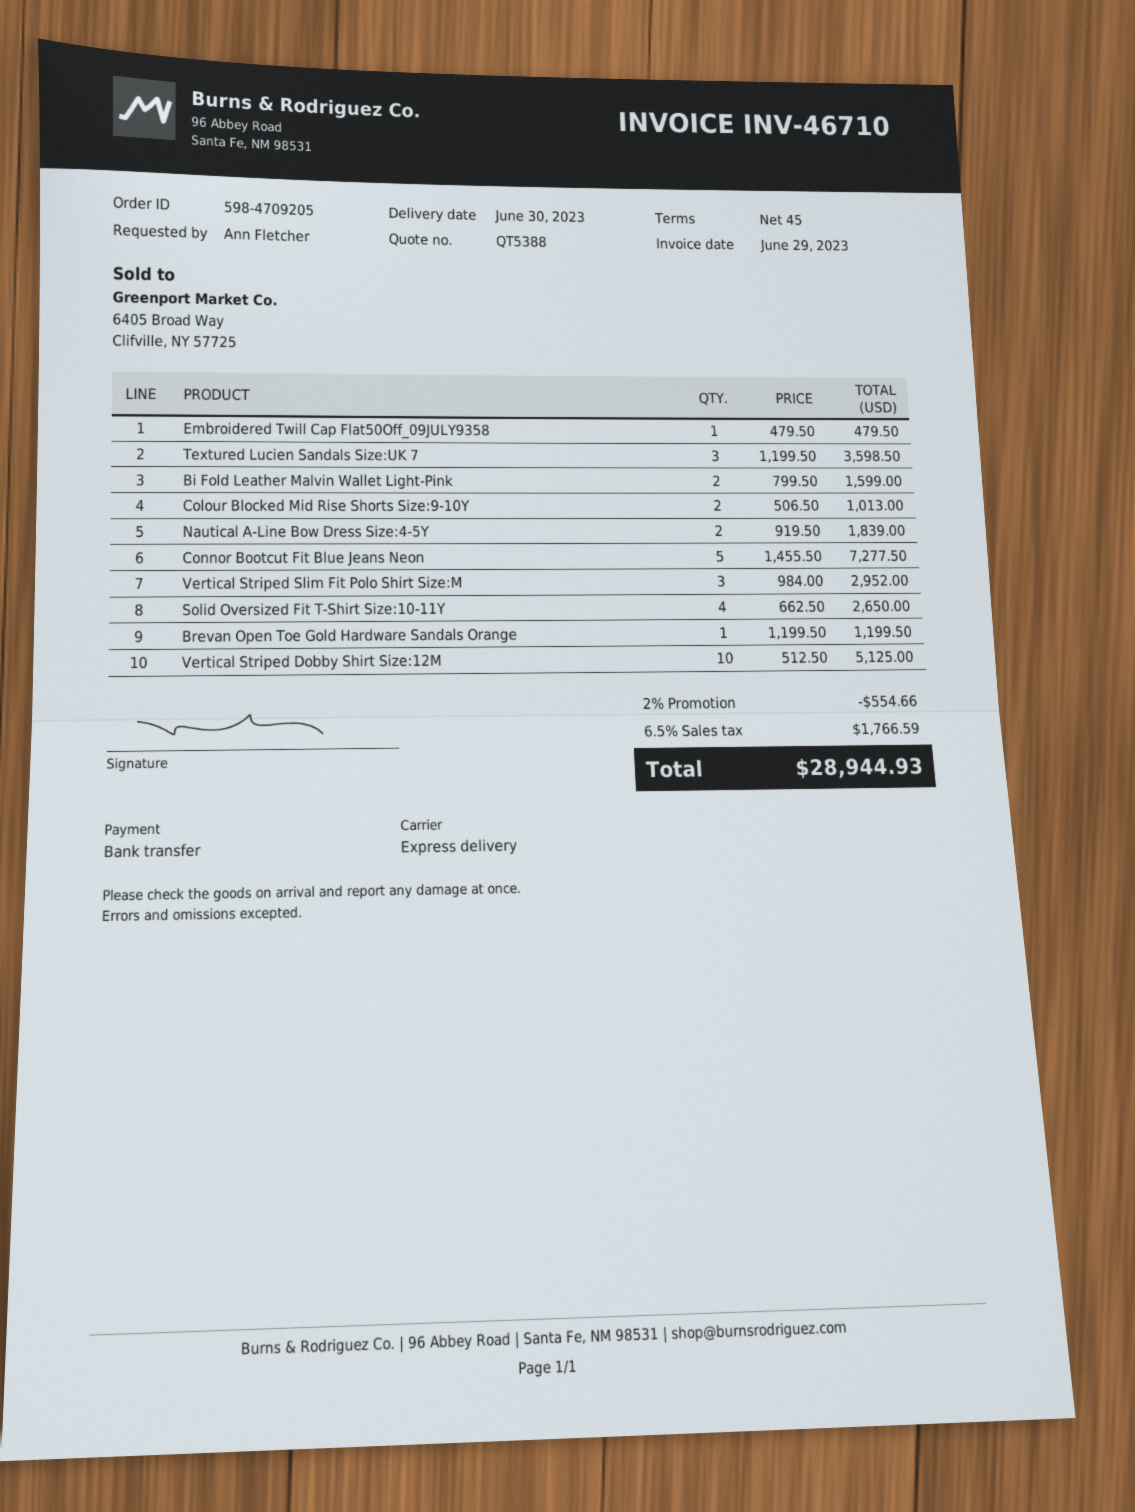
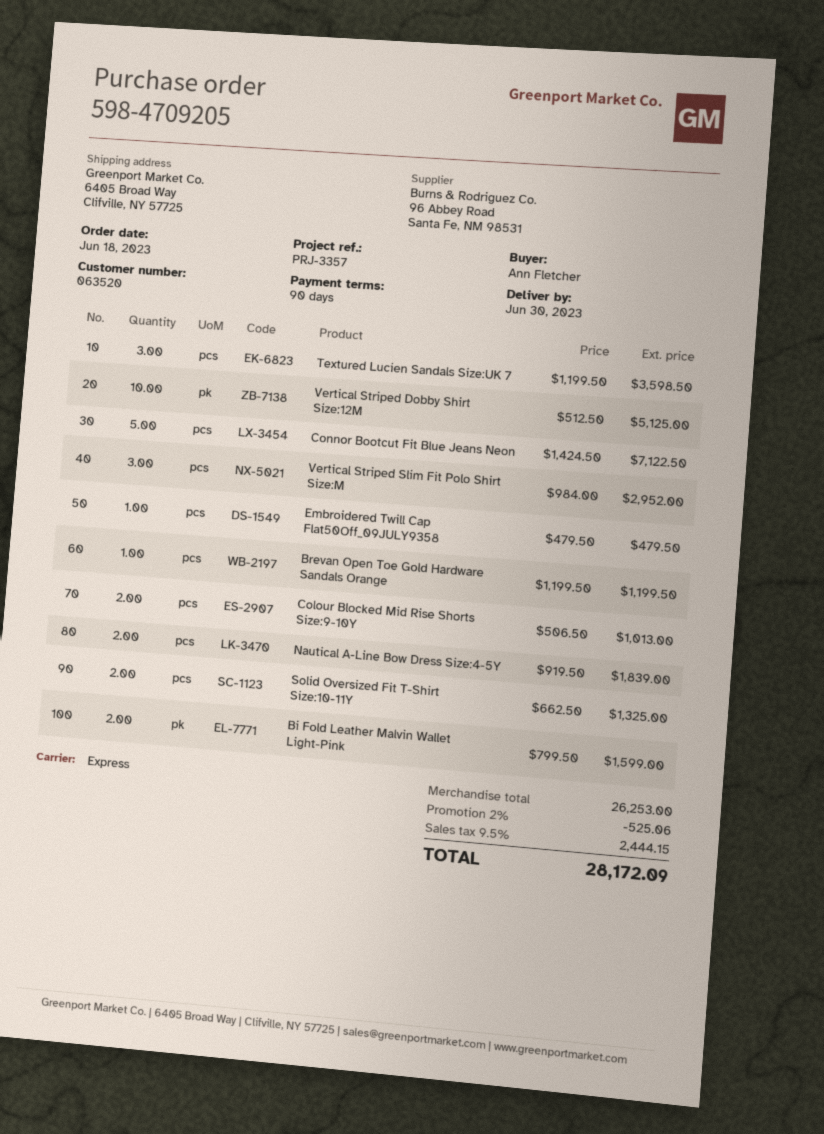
payment terms: 45 days -> 90 days
Connor Bootcut Fit Blue Jeans Neon: 5 x 1455.50 = 7277.50 -> 5 x 1424.50 = 7122.50
Solid Oversized Fit T-Shirt Size:10-11Y: 4 x 662.50 = 2650.00 -> 2 x 662.50 = 1325.00
discount: 2% = 554.66 -> 2% = 525.06
tax: 6.5% = 1766.59 -> 9.5% = 2444.15
total: 28944.93 -> 28172.09

